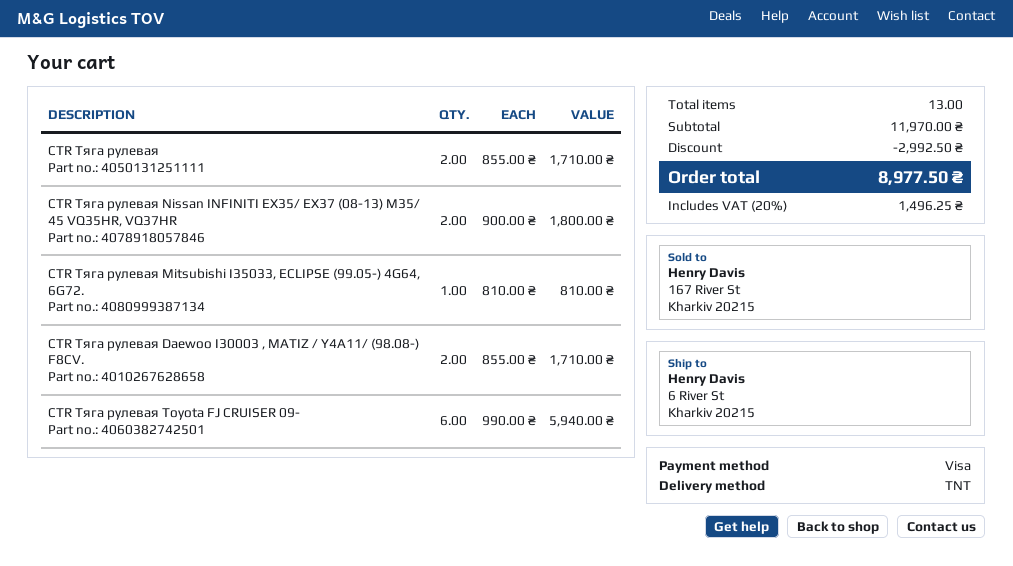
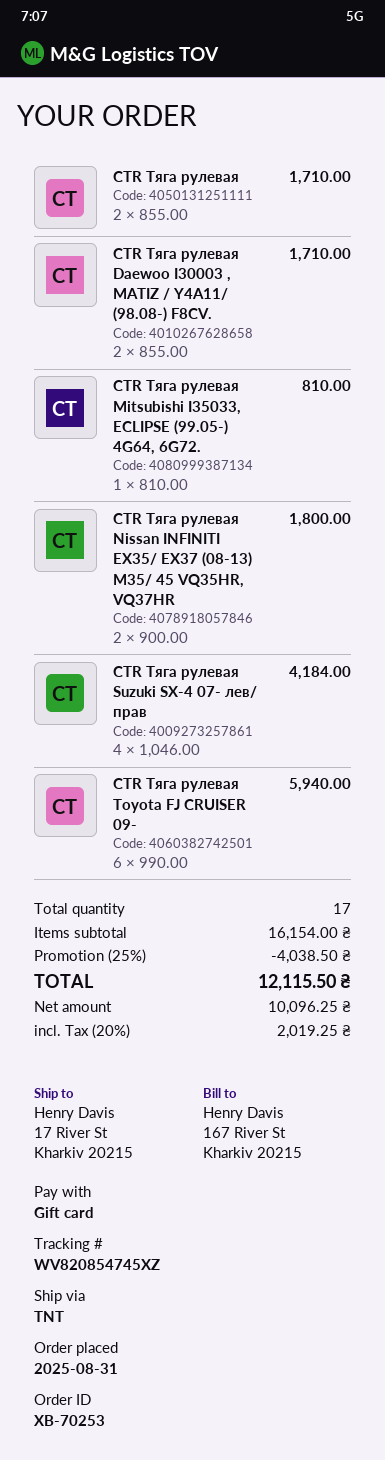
payment method: Visa -> gift card
ship to: 6 River St, Kharkiv 20215 -> 17 River St, Kharkiv 20215
CTR Тяга рулевая Suzuki SX-4 07- лев/ прав: none -> 4 x 1046.00 = 4184.00
total quantity: 13 -> 17
subtotal: 11970.00 -> 16154.00
discount: 2992.50 -> 4038.50
tax: 20% = 1496.25 -> 20% = 2019.25
total: 8977.50 -> 12115.50

